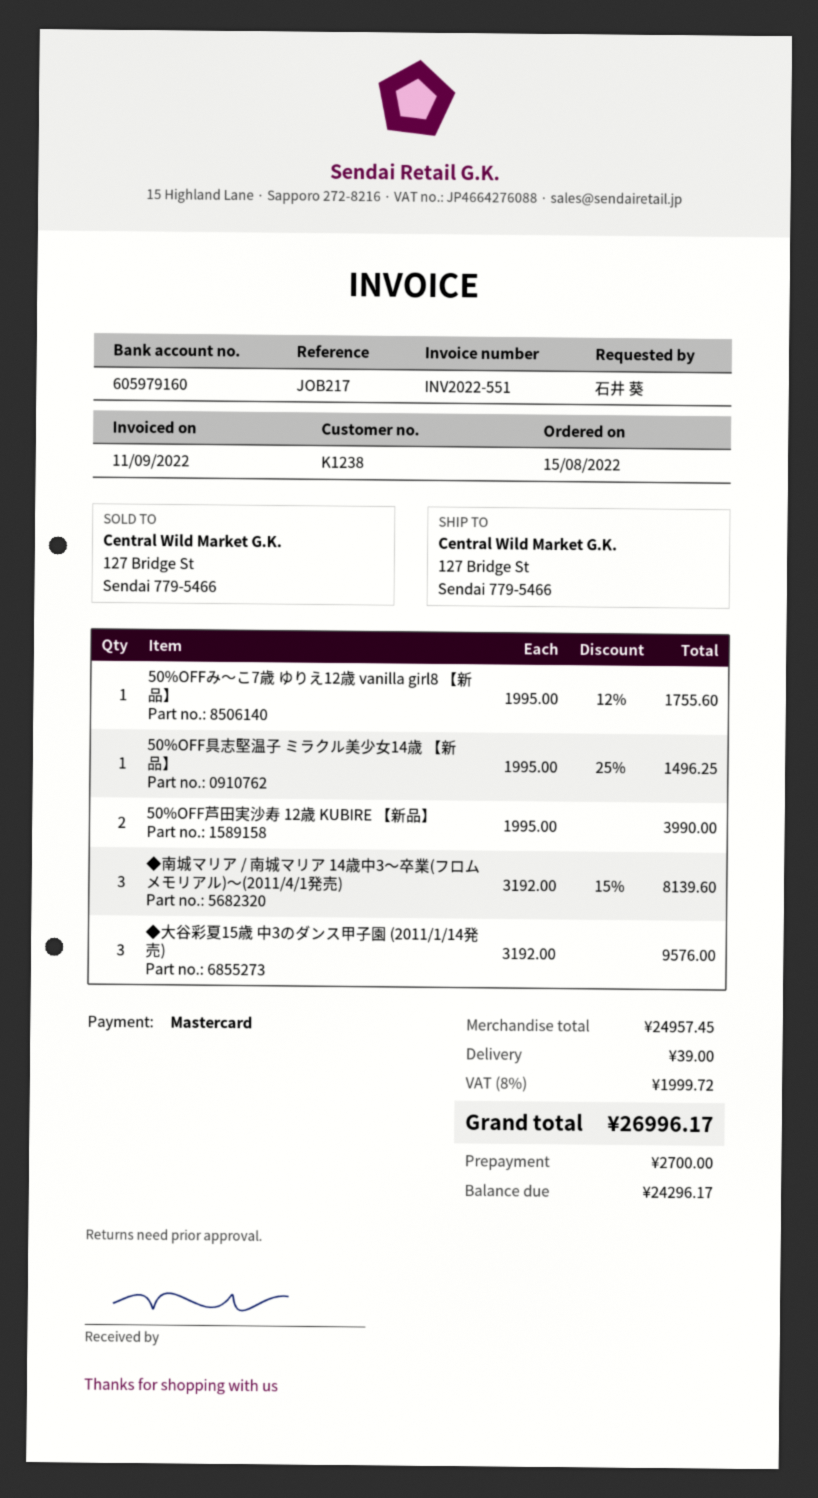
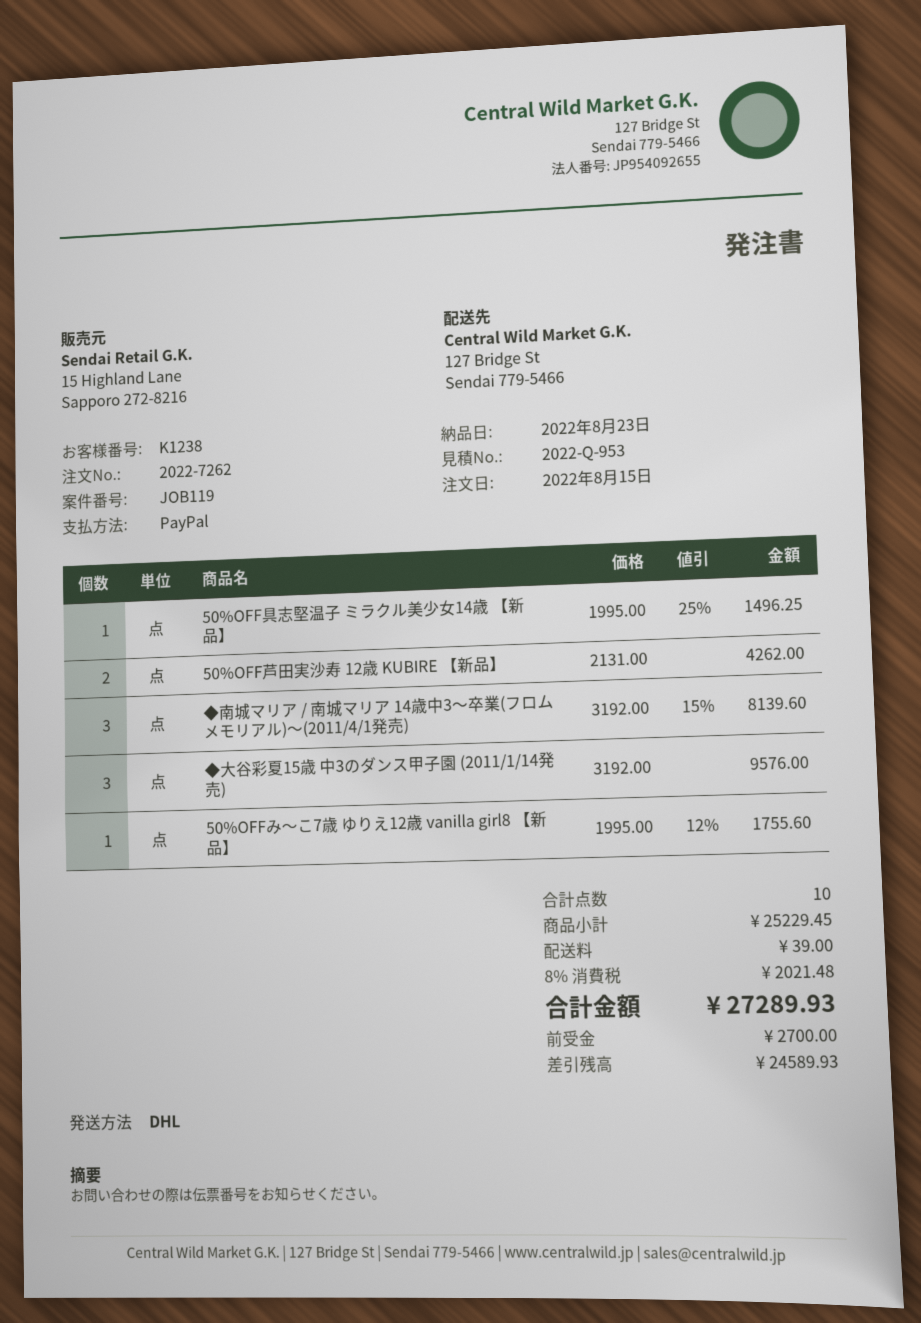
reference: JOB217 -> JOB119
payment method: Mastercard -> PayPal
50%OFF芦田実沙寿 12歳 KUBIRE 【新品】: 2 x 1995.00 = 3990.00 -> 2 x 2131.00 = 4262.00
subtotal: 24957.45 -> 25229.45
tax: 8% = 1999.72 -> 8% = 2021.48
total: 26996.17 -> 27289.93
balance: 24296.17 -> 24589.93

